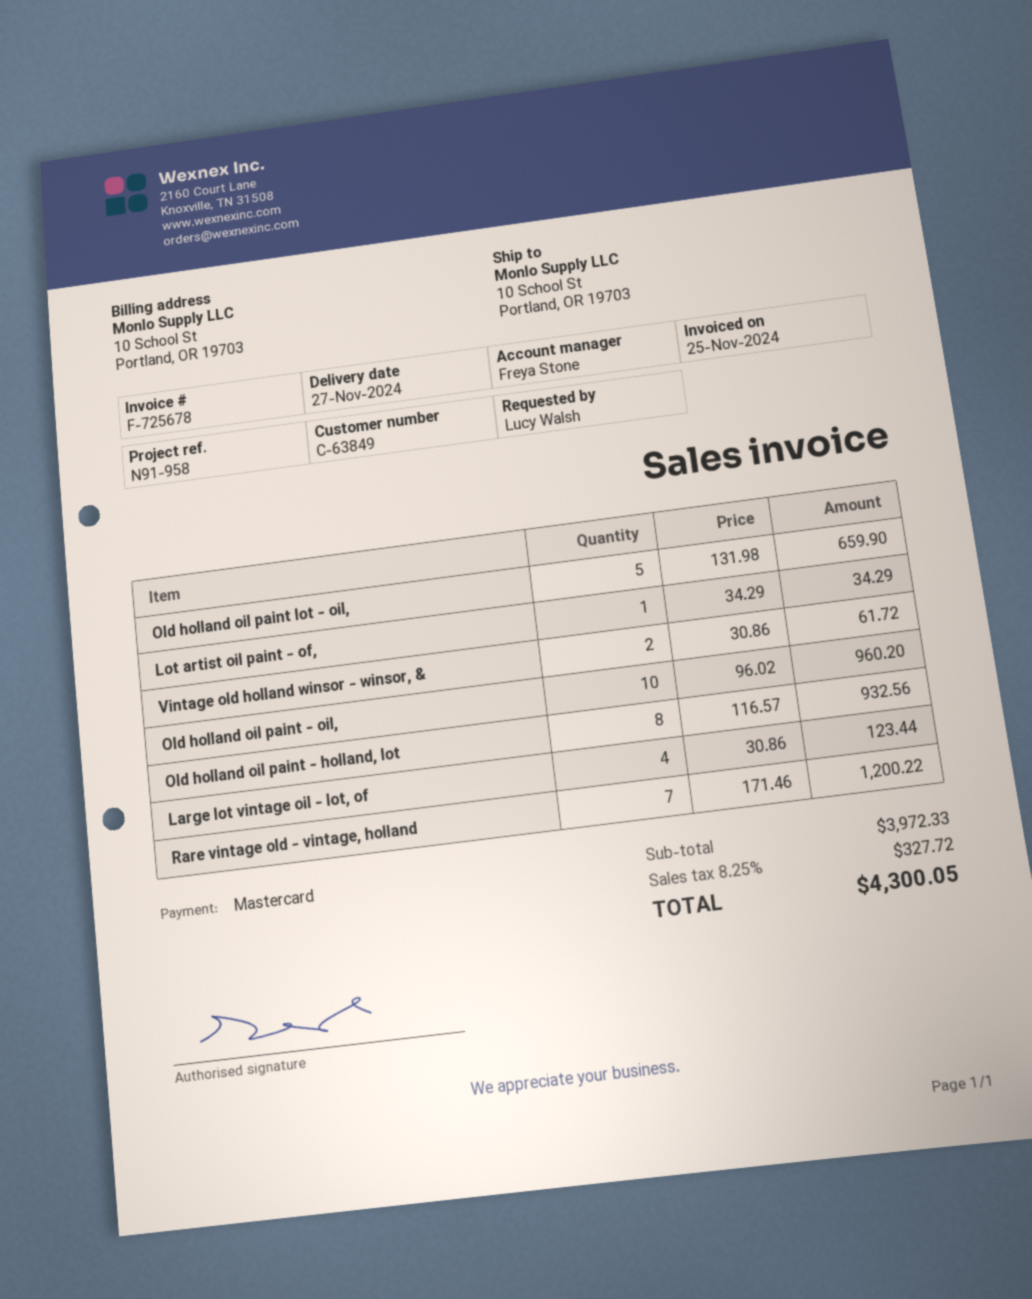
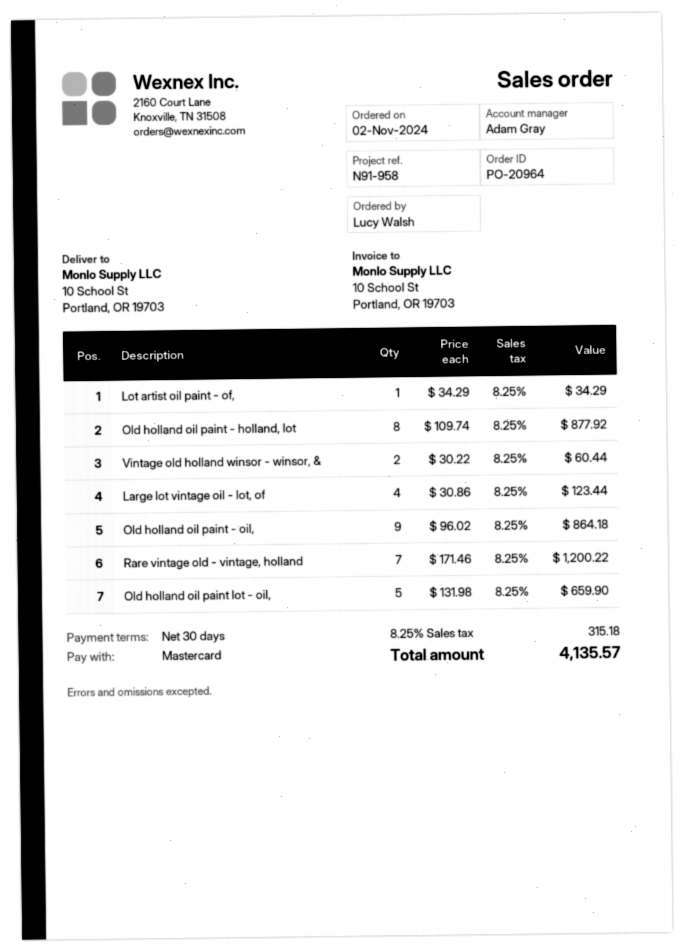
sales rep: Freya Stone -> Adam Gray
Vintage old holland winsor - winsor, &: 2 x 30.86 = 61.72 -> 2 x 30.22 = 60.44
Old holland oil paint - oil,: 10 x 96.02 = 960.20 -> 9 x 96.02 = 864.18
Old holland oil paint - holland, lot: 8 x 116.57 = 932.56 -> 8 x 109.74 = 877.92
tax: 8.25% = 327.72 -> 8.25% = 315.18
total: 4300.05 -> 4135.57

